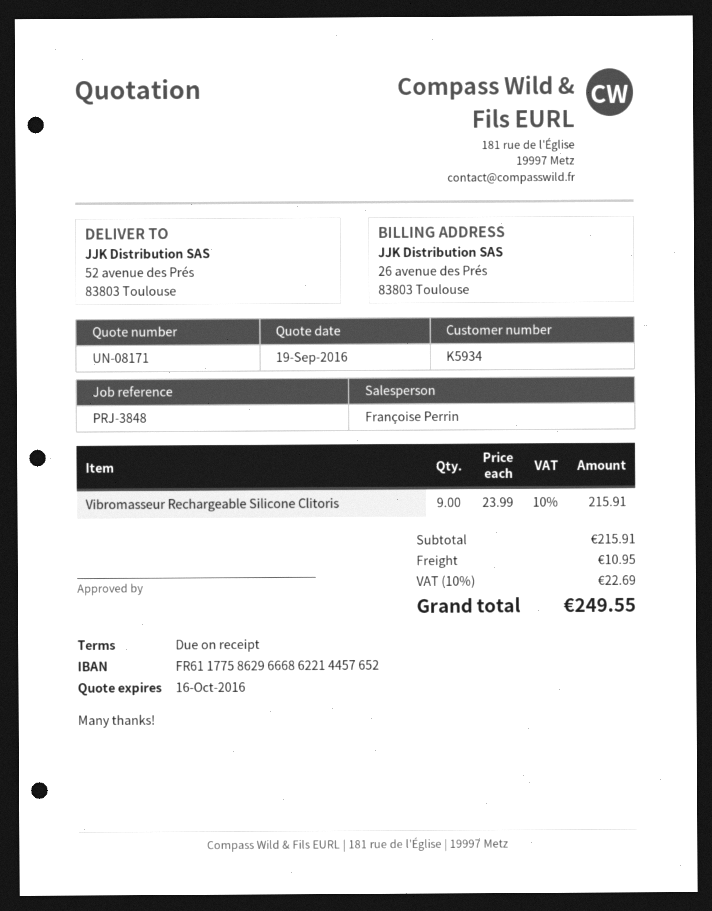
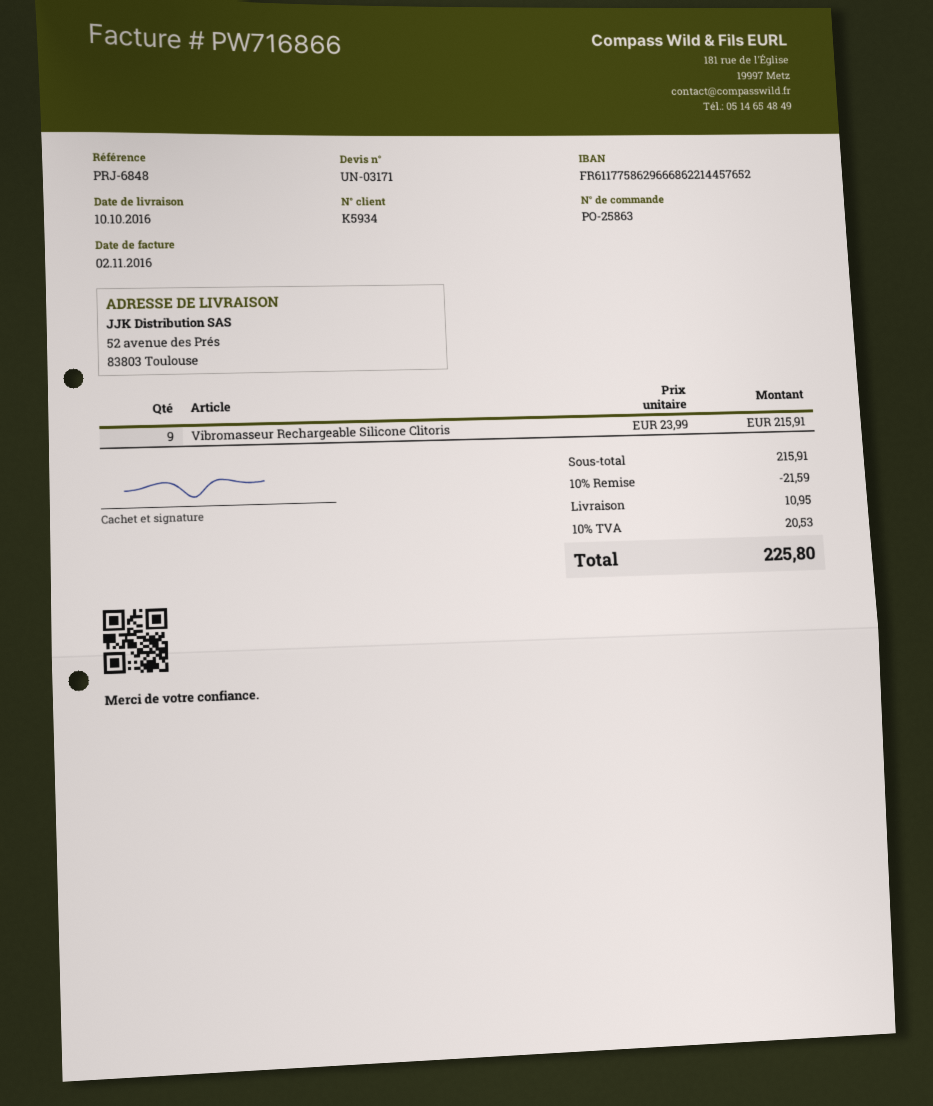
quote number: UN-08171 -> UN-03171
reference: PRJ-3848 -> PRJ-6848
discount: none -> 10% = 21.59
tax: 10% = 22.69 -> 10% = 20.53
total: 249.55 -> 225.80

